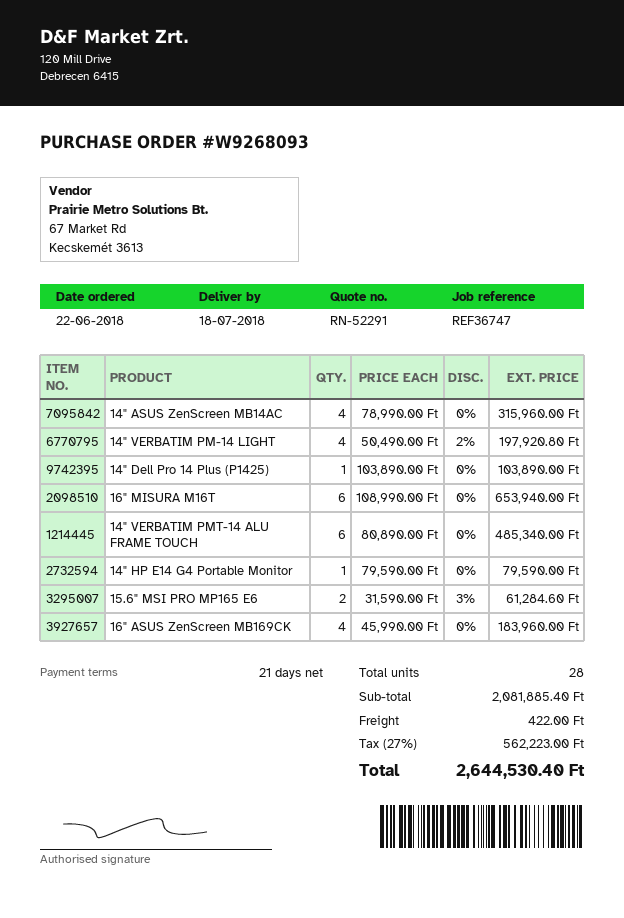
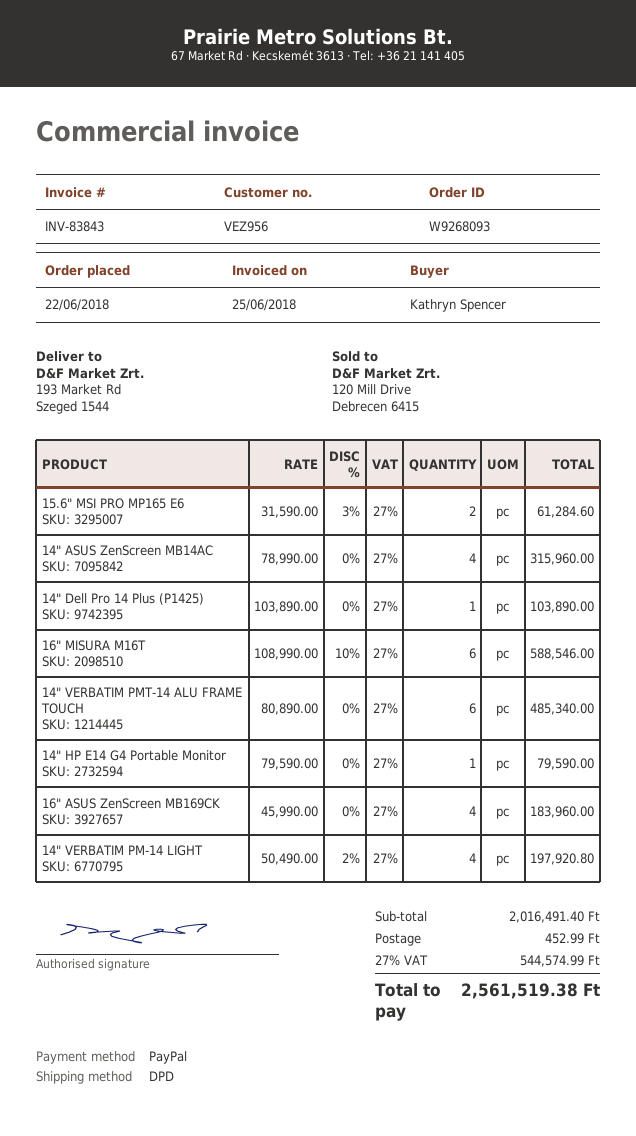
16" MISURA M16T: 6 x 108990.00 = 653940.00 -> 6 x 108990.00 - 10% = 588546.00
subtotal: 2081885.40 -> 2016491.40
shipping: 422.00 -> 452.99
tax: 27% = 562223.00 -> 27% = 544574.99
total: 2644530.40 -> 2561519.38

